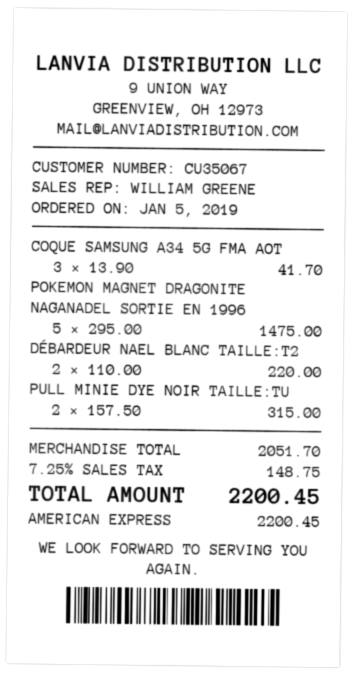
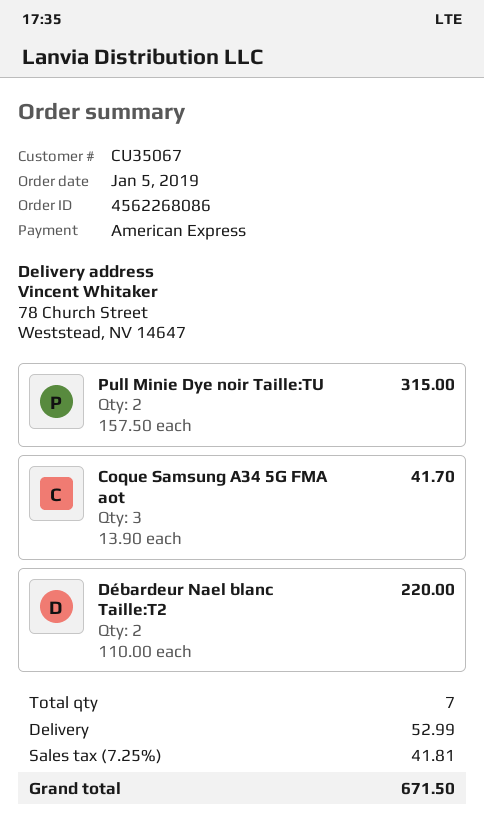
POKEMON MAGNET DRAGONITE NAGANADEL SORTIE EN 1996: 5 x 295.00 = 1475.00 -> none
shipping: none -> 52.99
tax: 7.25% = 148.75 -> 7.25% = 41.81
total: 2200.45 -> 671.50

